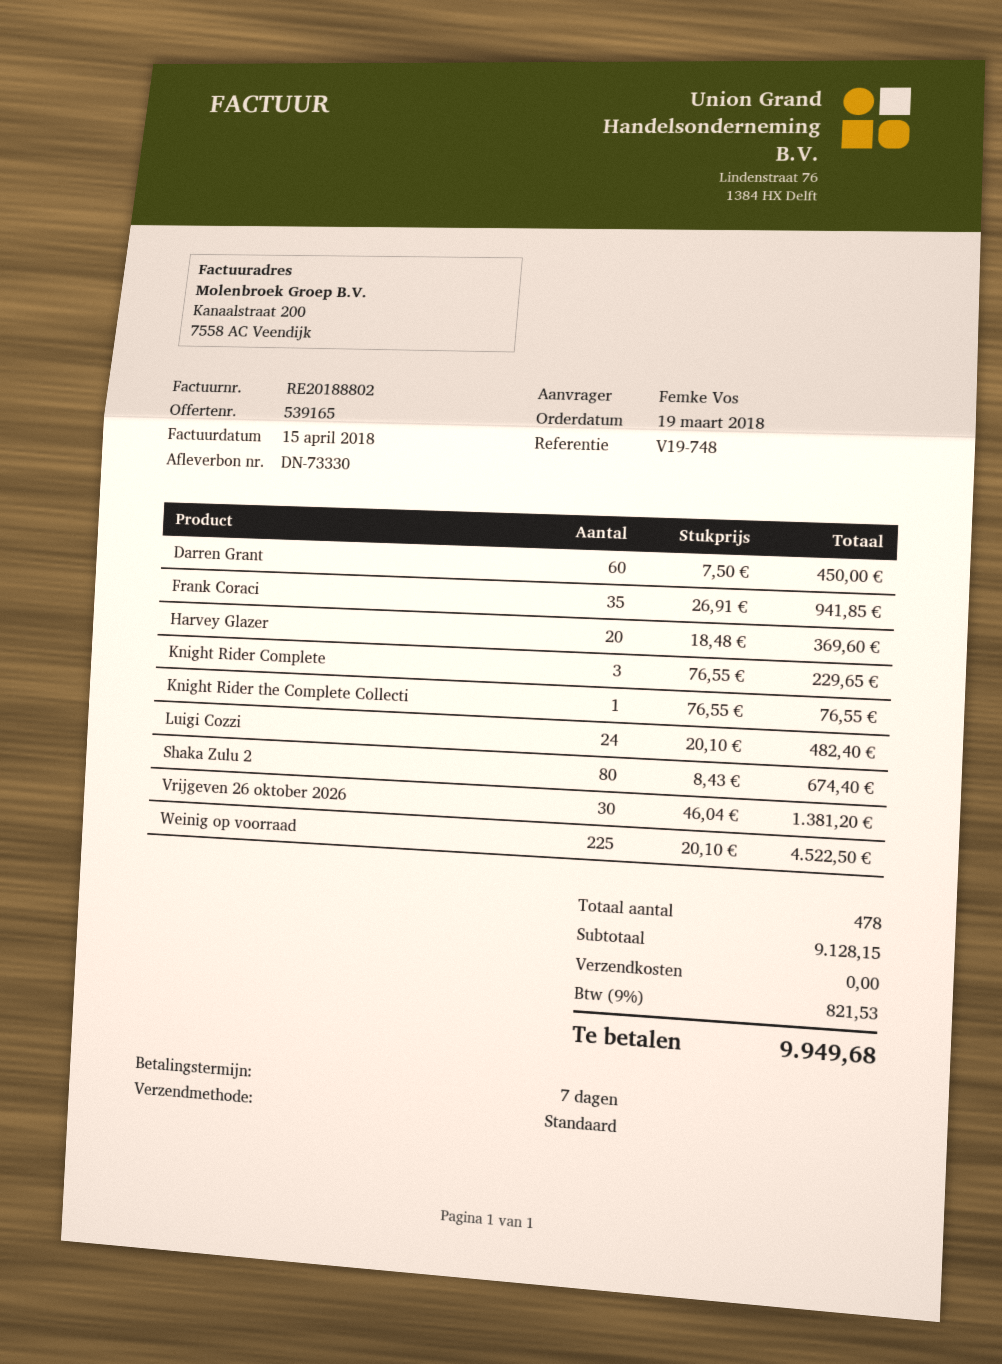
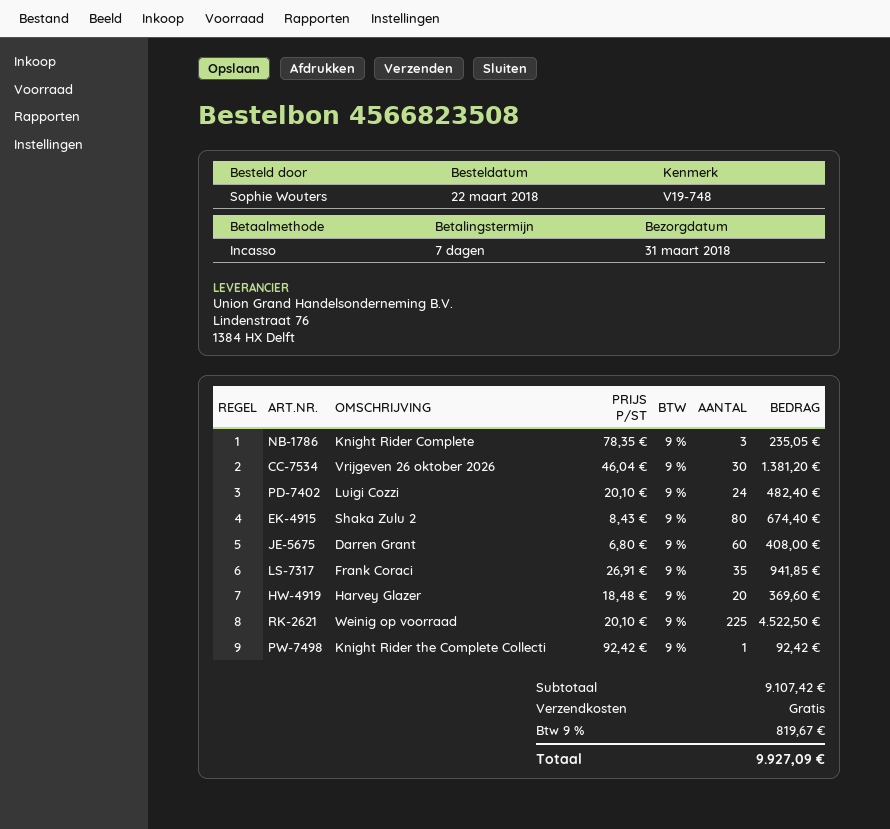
order date: 2018-03-19 -> 2018-03-22
ordered by: Femke Vos -> Sophie Wouters
Darren Grant: 60 x 7.50 = 450.00 -> 60 x 6.80 = 408.00
Knight Rider Complete: 3 x 76.55 = 229.65 -> 3 x 78.35 = 235.05
Knight Rider the Complete Collecti: 1 x 76.55 = 76.55 -> 1 x 92.42 = 92.42
subtotal: 9128.15 -> 9107.42
tax: 9% = 821.53 -> 9% = 819.67
total: 9949.68 -> 9927.09

